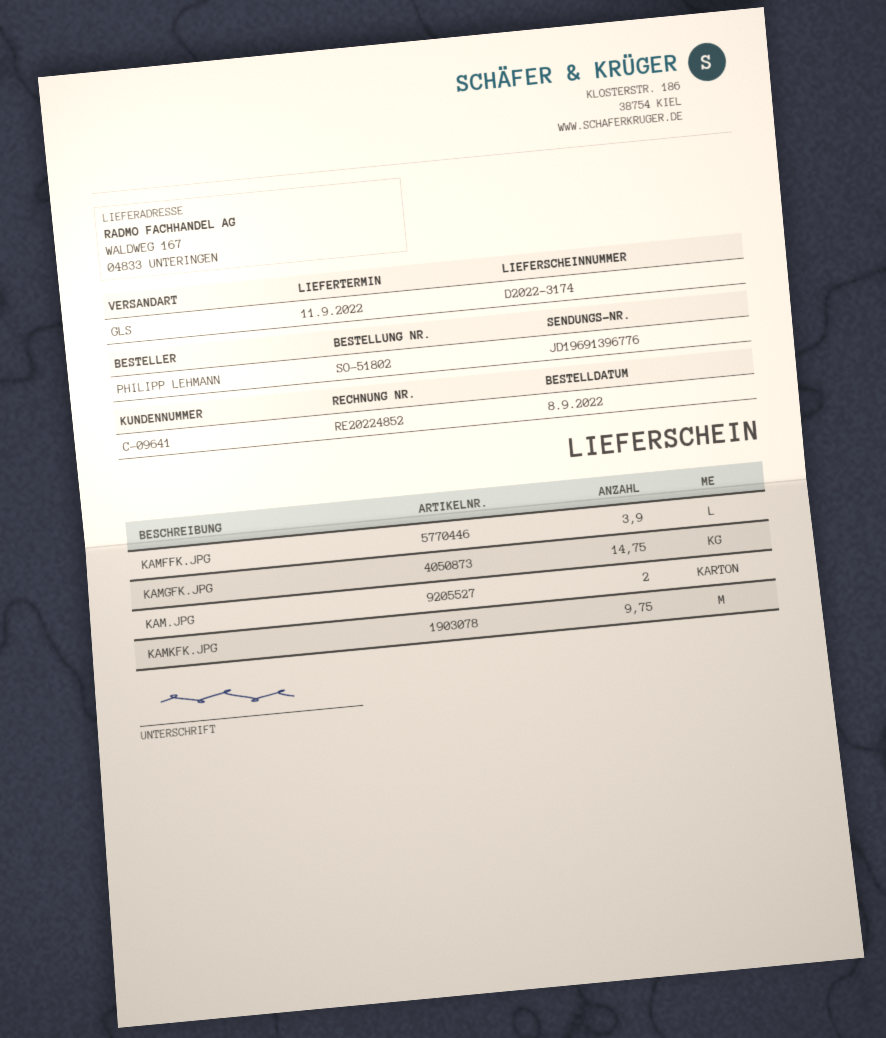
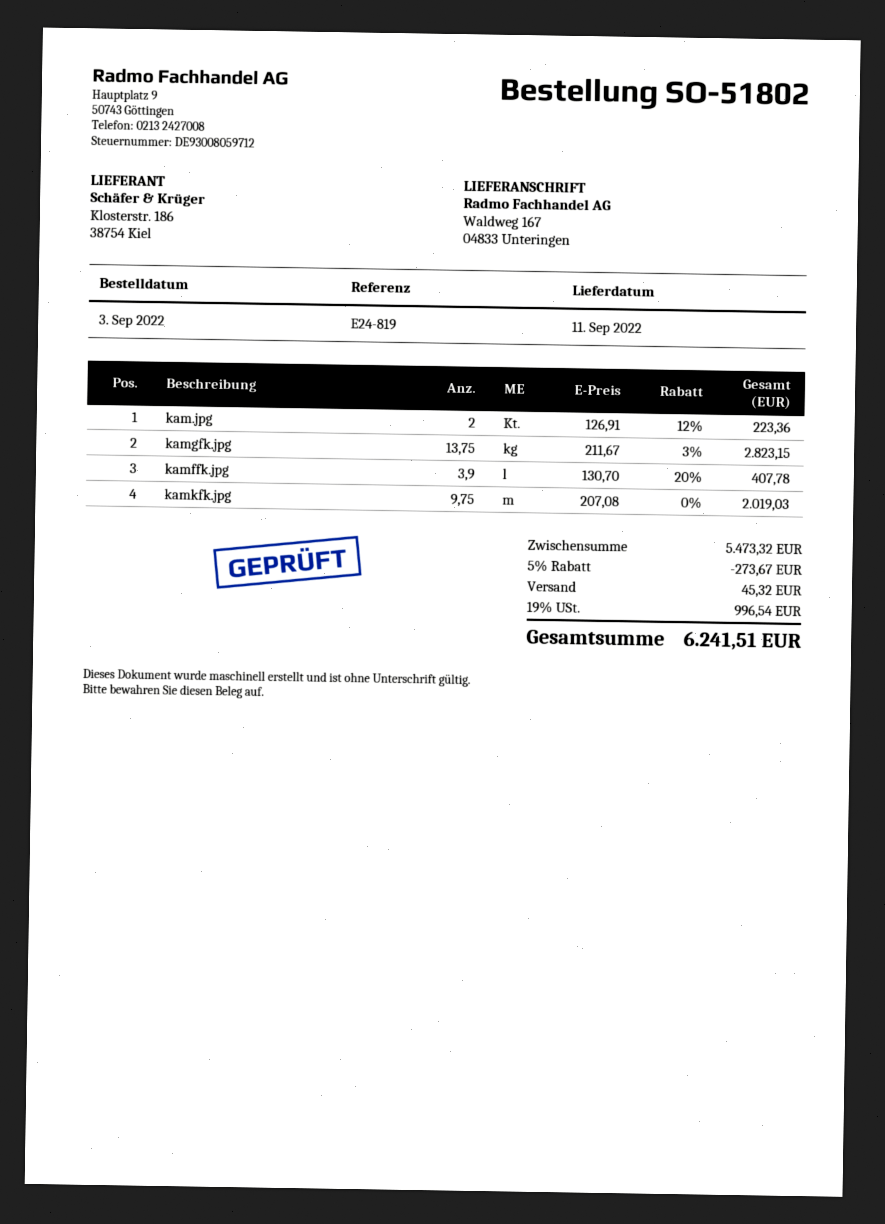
order date: 2022-09-08 -> 2022-09-03
KAMGFK.JPG: 14.75 -> 13.75

